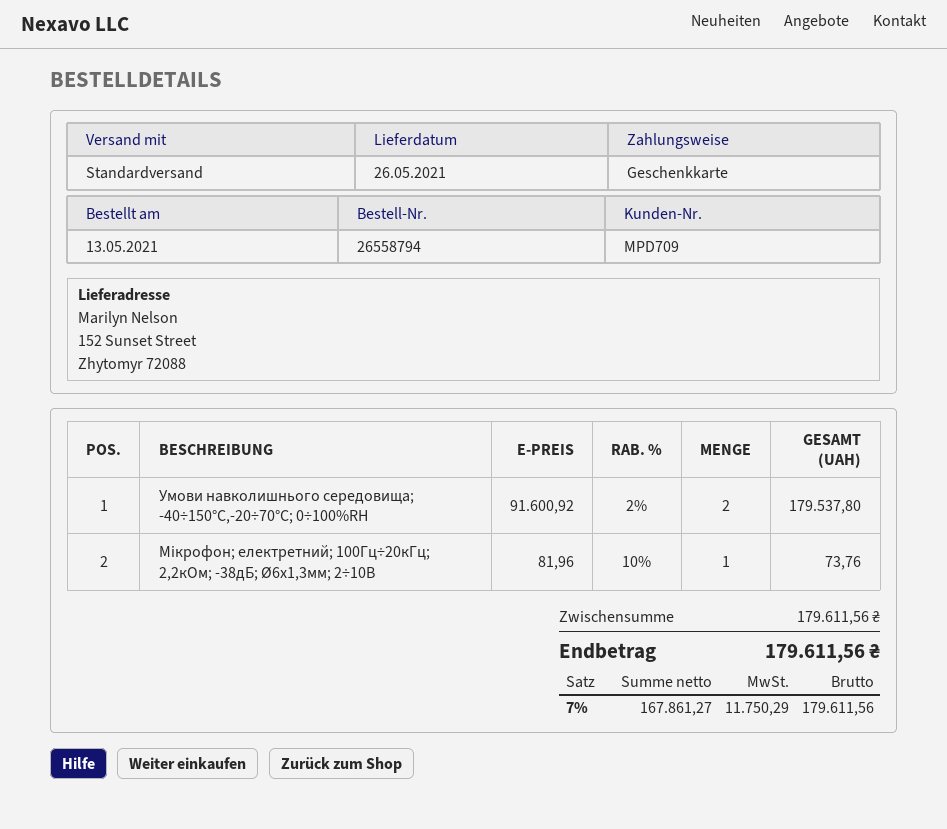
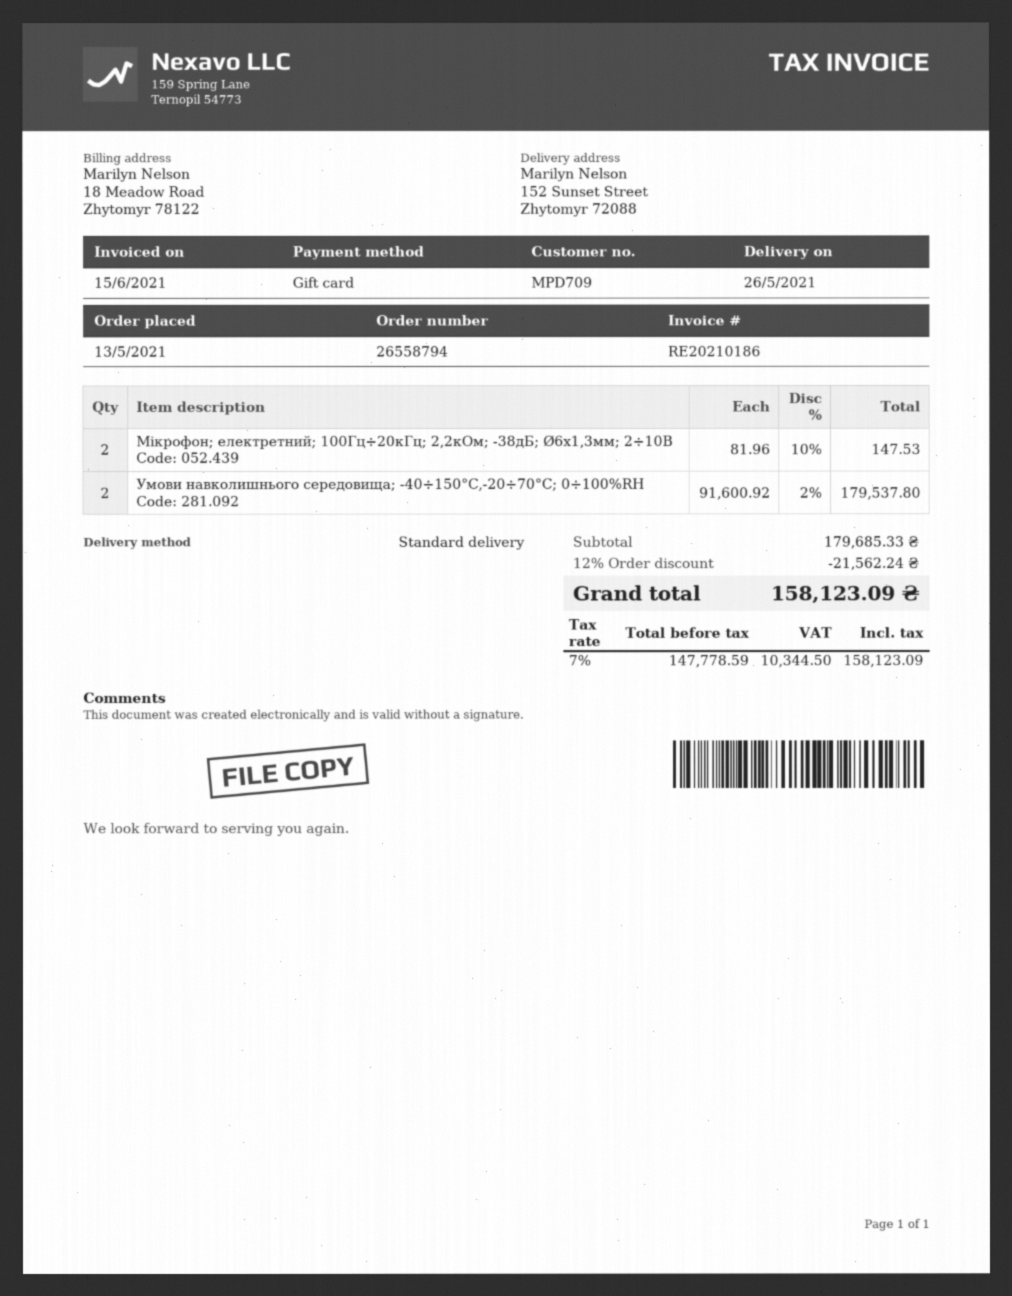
Мікрофон; електретний; 100Гц÷20кГц; 2,2кОм; -38дБ; Ø6x1,3мм; 2÷10В: 1 x 81.96 - 10% = 73.76 -> 2 x 81.96 - 10% = 147.53
subtotal: 179611.56 -> 179685.33
discount: none -> 12% = 21562.24
net: 167861.27 -> 147778.59
tax: 7% = 11750.29 -> 7% = 10344.50
total: 179611.56 -> 158123.09

